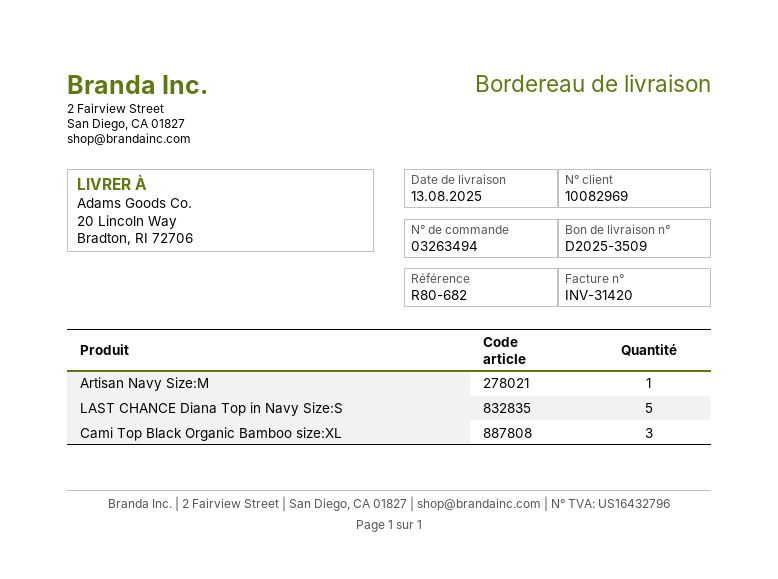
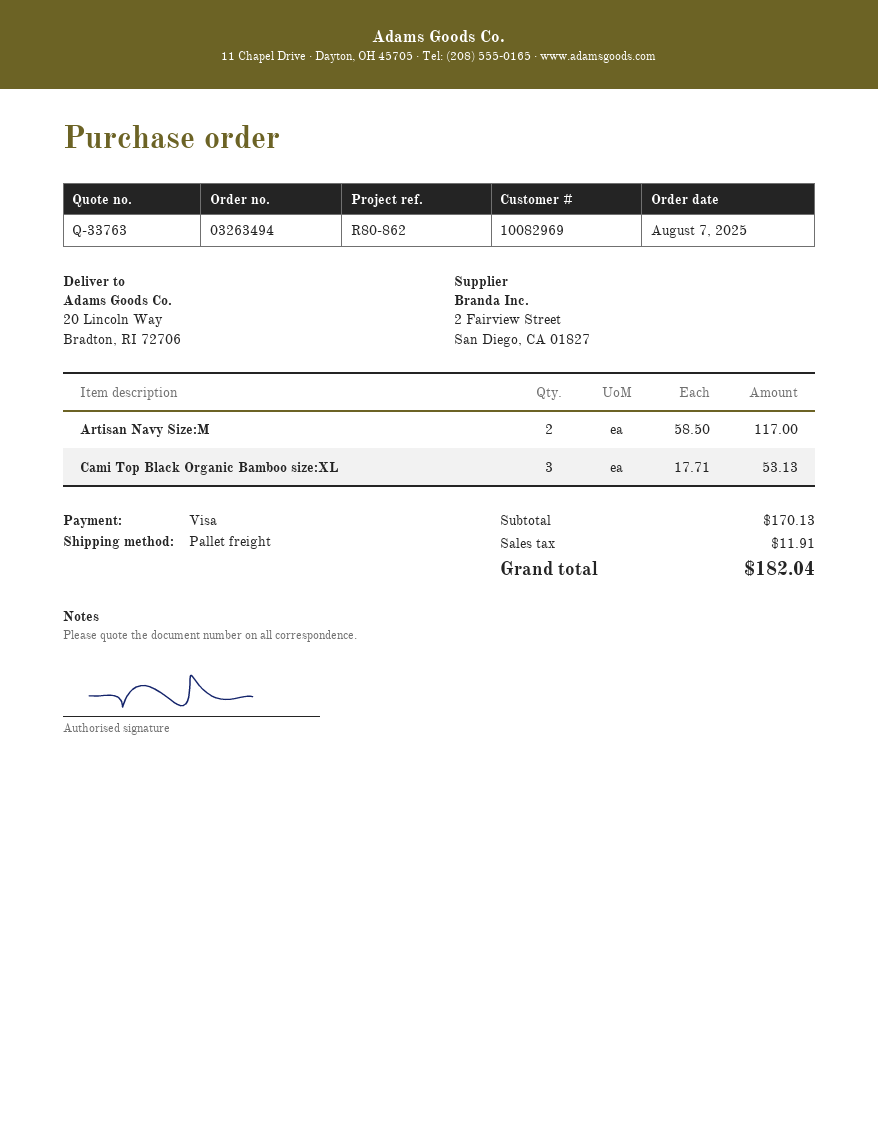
reference: R80-682 -> R80-862
Artisan Navy Size:M: 1 -> 2
LAST CHANCE Diana Top in Navy Size:S: 5 -> none

